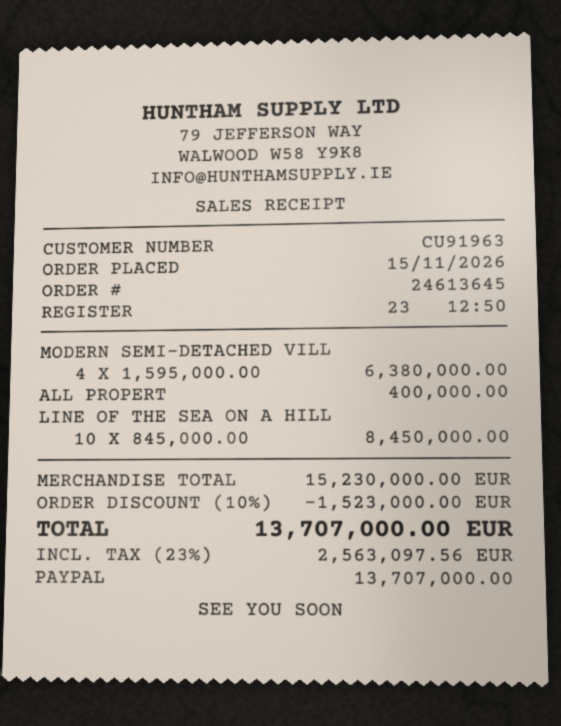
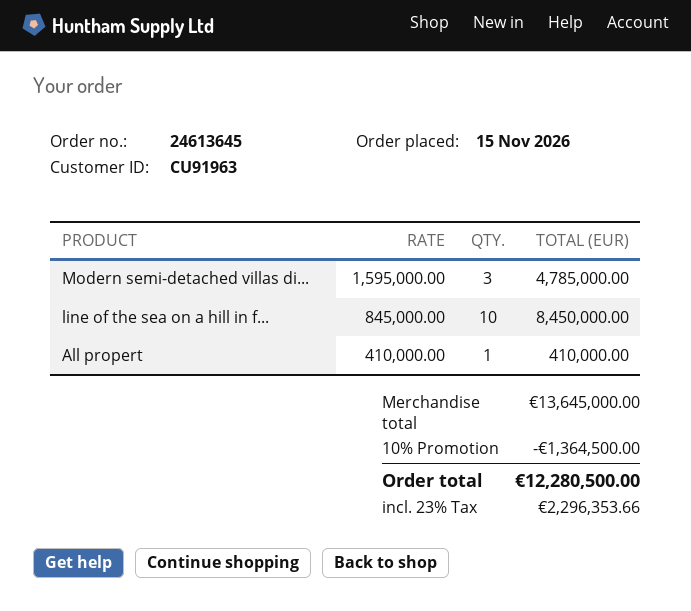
MODERN SEMI-DETACHED VILL: 4 x 1595000.00 = 6380000.00 -> 3 x 1595000.00 = 4785000.00
ALL PROPERT: 1 x 400000.00 = 400000.00 -> 1 x 410000.00 = 410000.00
subtotal: 15230000.00 -> 13645000.00
discount: 10% = 1523000.00 -> 10% = 1364500.00
tax: 23% = 2563097.56 -> 23% = 2296353.66
total: 13707000.00 -> 12280500.00

